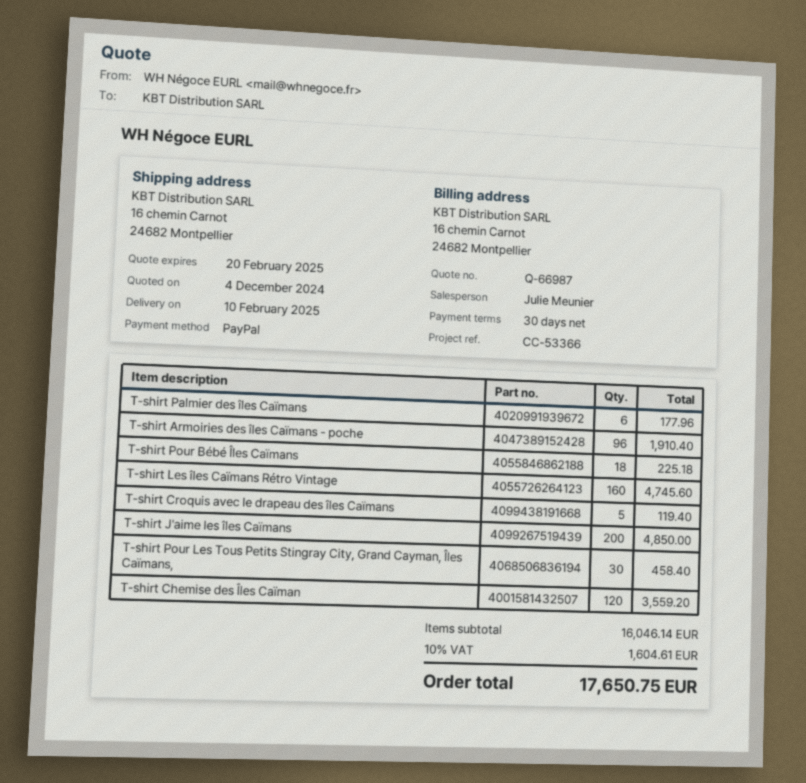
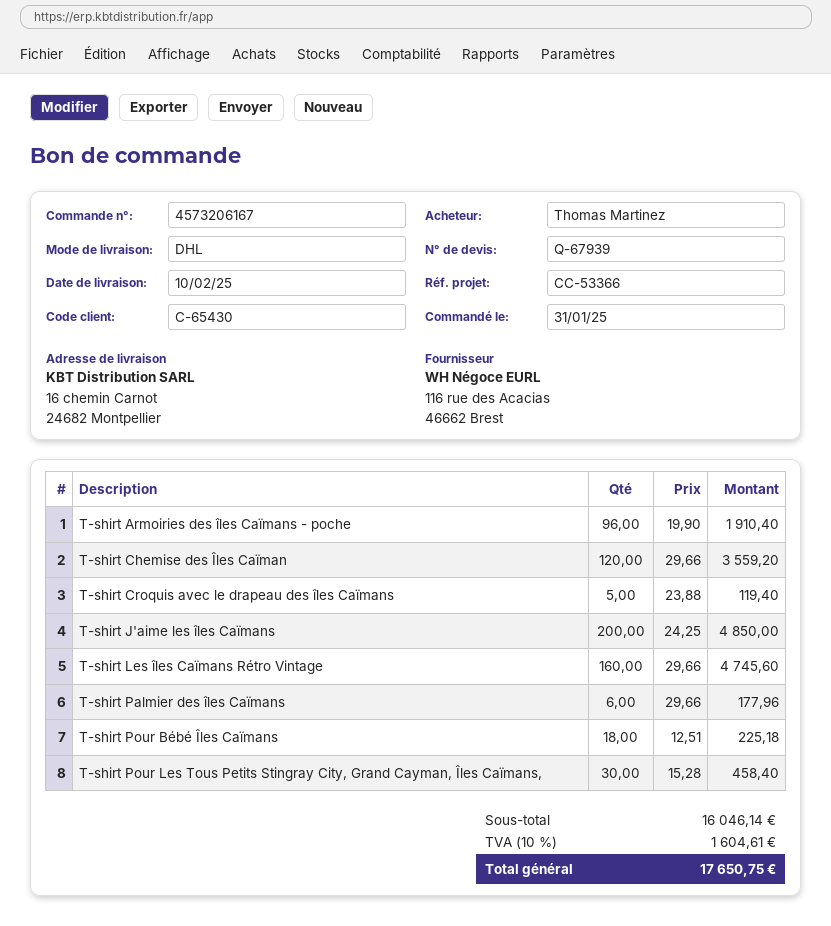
quote number: Q-66987 -> Q-67939

